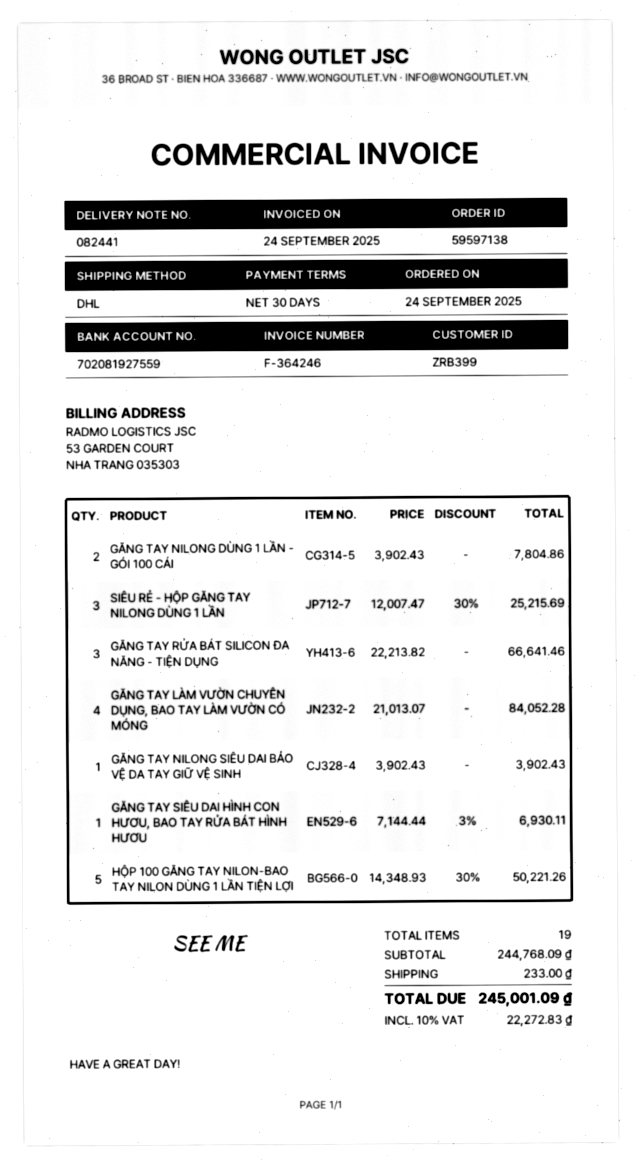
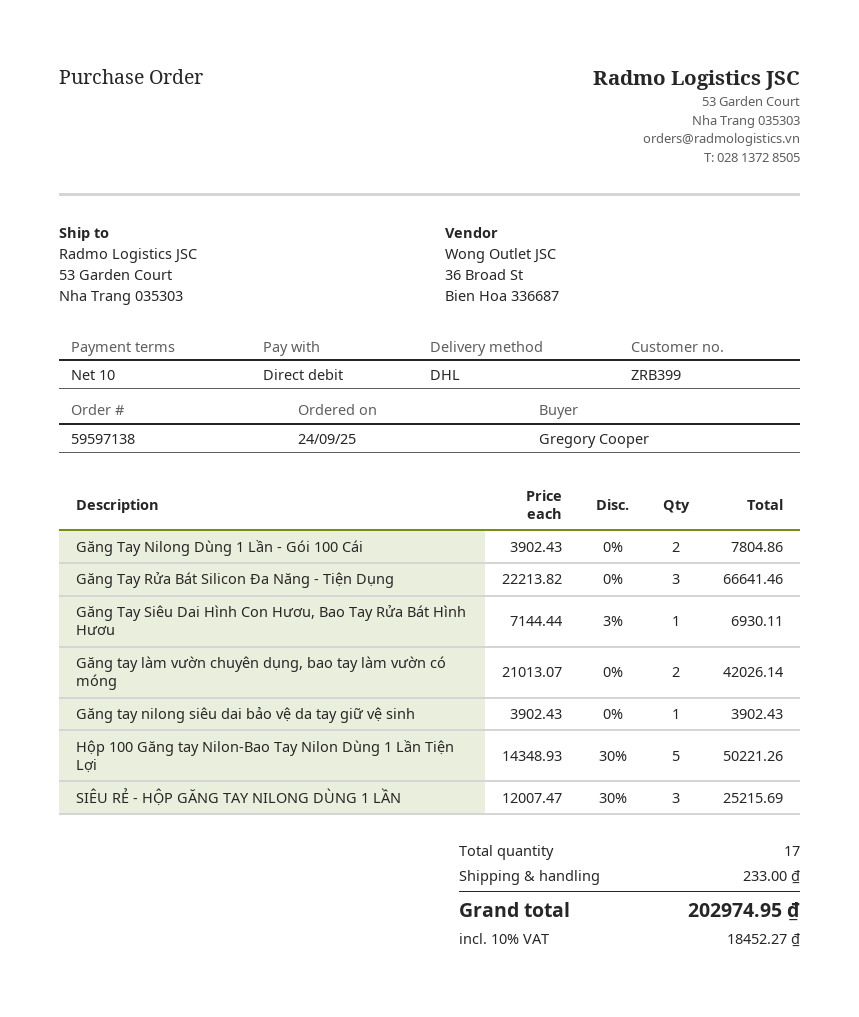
payment terms: 30 days -> 10 days
GĂNG TAY LÀM VƯỜN CHUYÊN DỤNG, BAO TAY LÀM VƯỜN CÓ MÓNG: 4 x 21013.07 = 84052.28 -> 2 x 21013.07 = 42026.14
total quantity: 19 -> 17
tax: 10% = 22272.83 -> 10% = 18452.27
total: 245001.09 -> 202974.95

